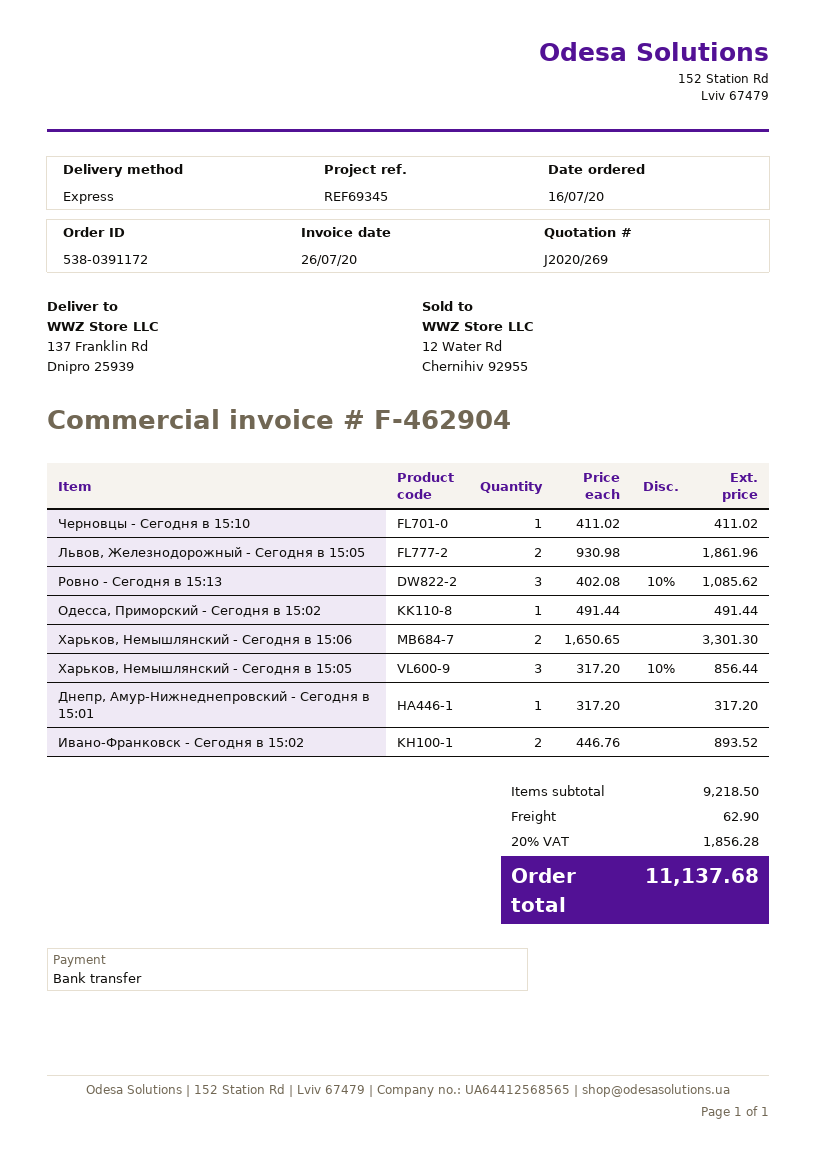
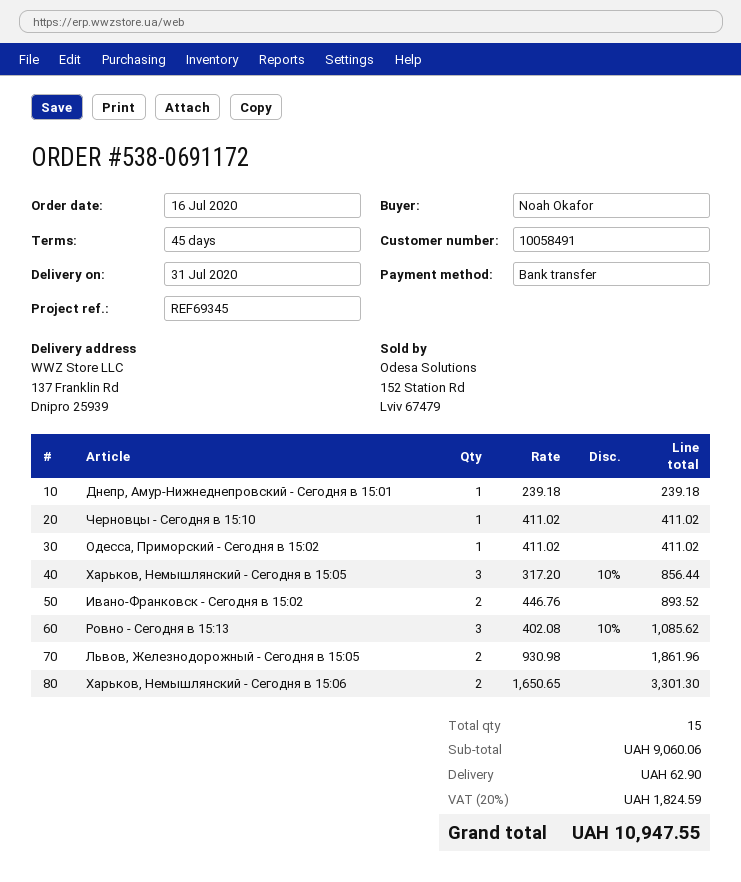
order number: 538-0391172 -> 538-0691172
Одесса, Приморский - Сегодня в 15:02: 1 x 491.44 = 491.44 -> 1 x 411.02 = 411.02
Днепр, Амур-Нижнеднепровский - Сегодня в 15:01: 1 x 317.20 = 317.20 -> 1 x 239.18 = 239.18
subtotal: 9218.50 -> 9060.06
tax: 20% = 1856.28 -> 20% = 1824.59
total: 11137.68 -> 10947.55

